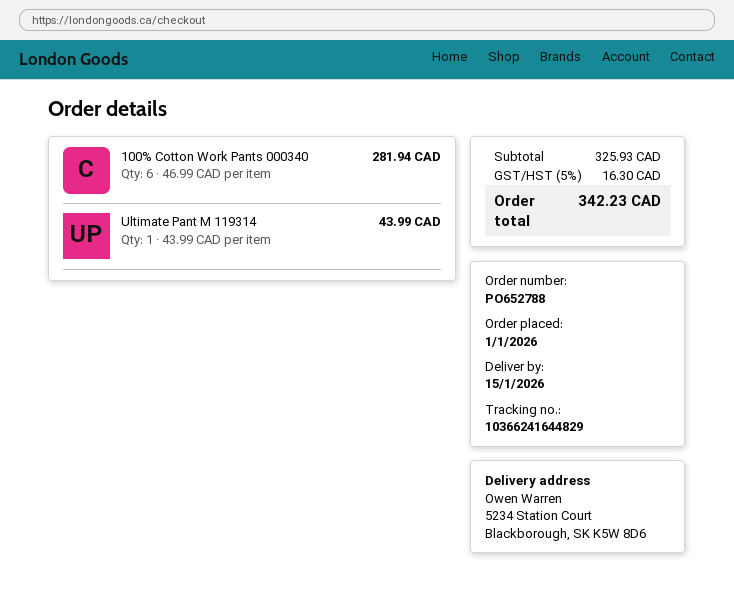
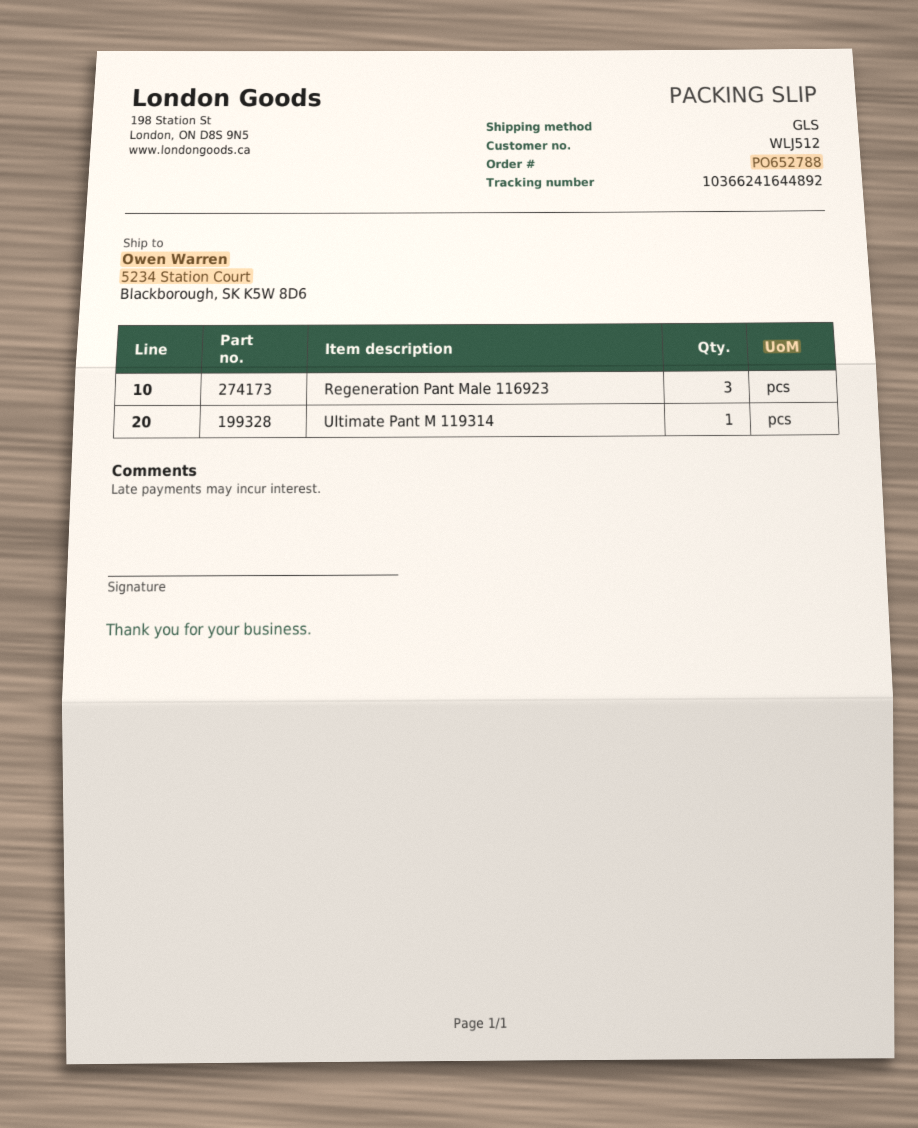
tracking number: 10366241644829 -> 10366241644892
100% Cotton Work Pants 000340: 6 -> none
Regeneration Pant Male 116923: none -> 3

